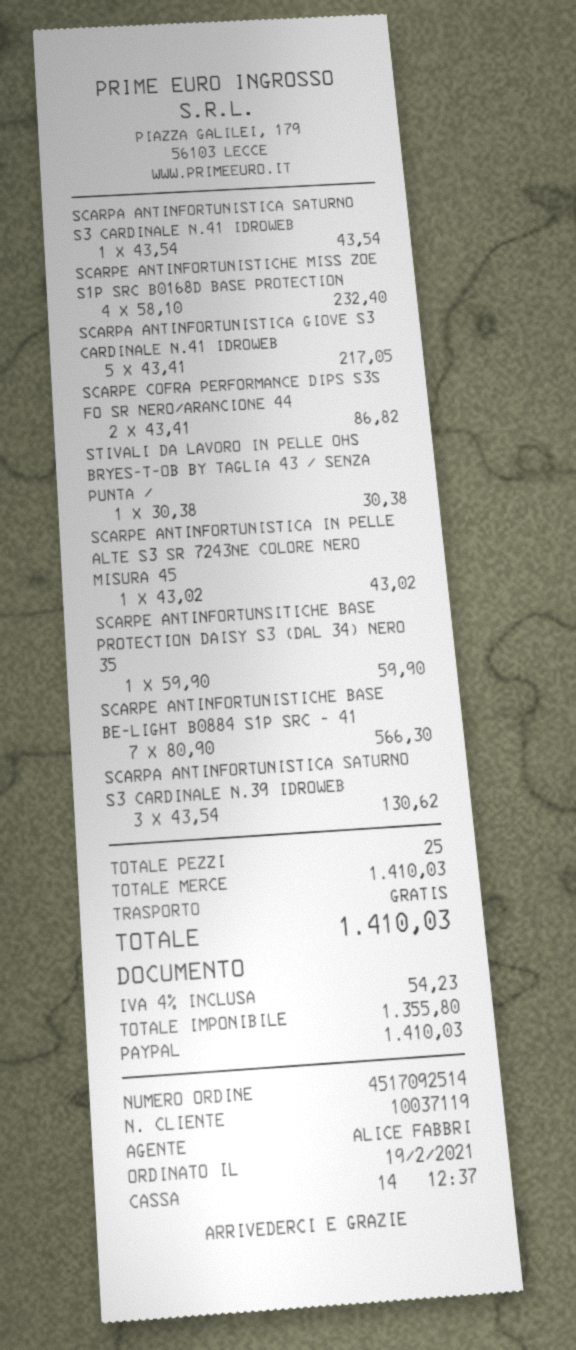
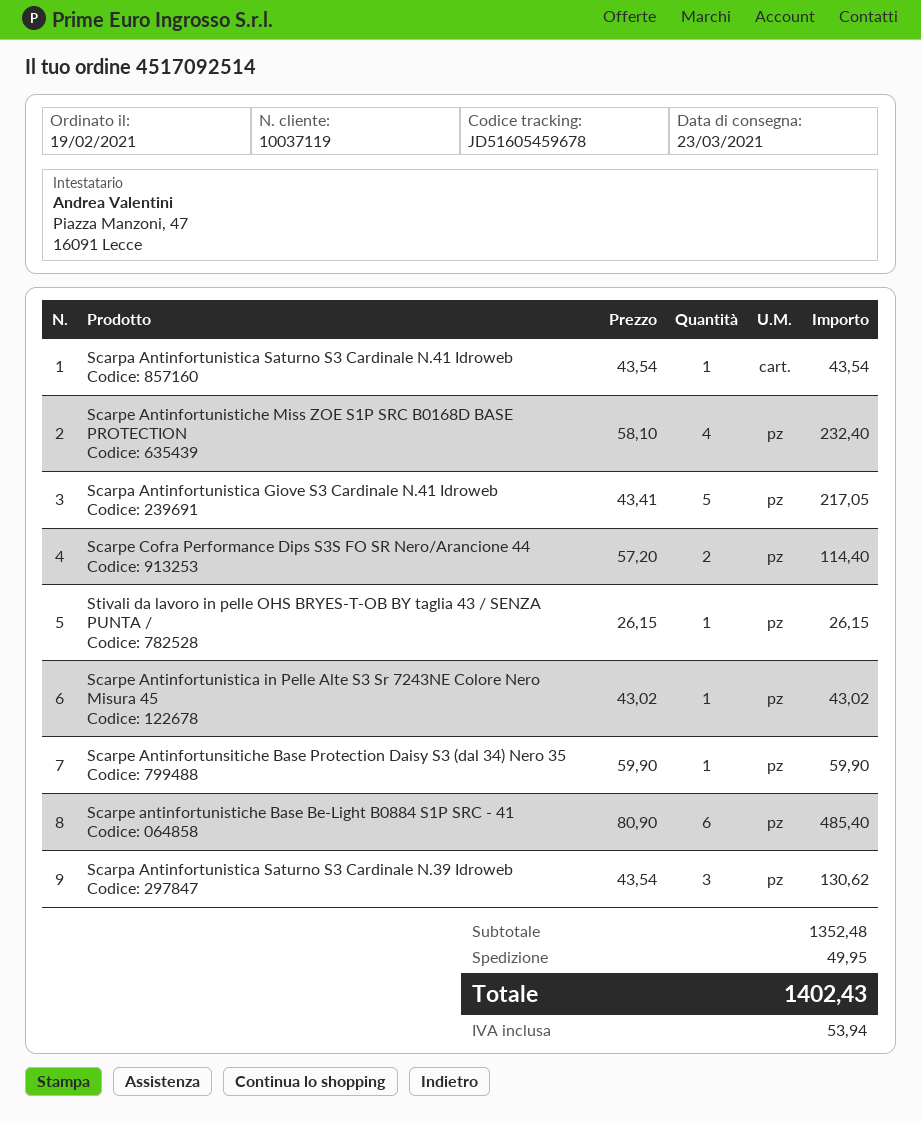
SCARPE COFRA PERFORMANCE DIPS S3S FO SR NERO/ARANCIONE 44: 2 x 43.41 = 86.82 -> 2 x 57.20 = 114.40
STIVALI DA LAVORO IN PELLE OHS BRYES-T-OB BY TAGLIA 43 / SENZA PUNTA /: 1 x 30.38 = 30.38 -> 1 x 26.15 = 26.15
SCARPE ANTINFORTUNISTICHE BASE BE-LIGHT B0884 S1P SRC - 41: 7 x 80.90 = 566.30 -> 6 x 80.90 = 485.40
subtotal: 1410.03 -> 1352.48
shipping: 0.00 -> 49.95
tax: 54.23 -> 53.94
total: 1410.03 -> 1402.43

